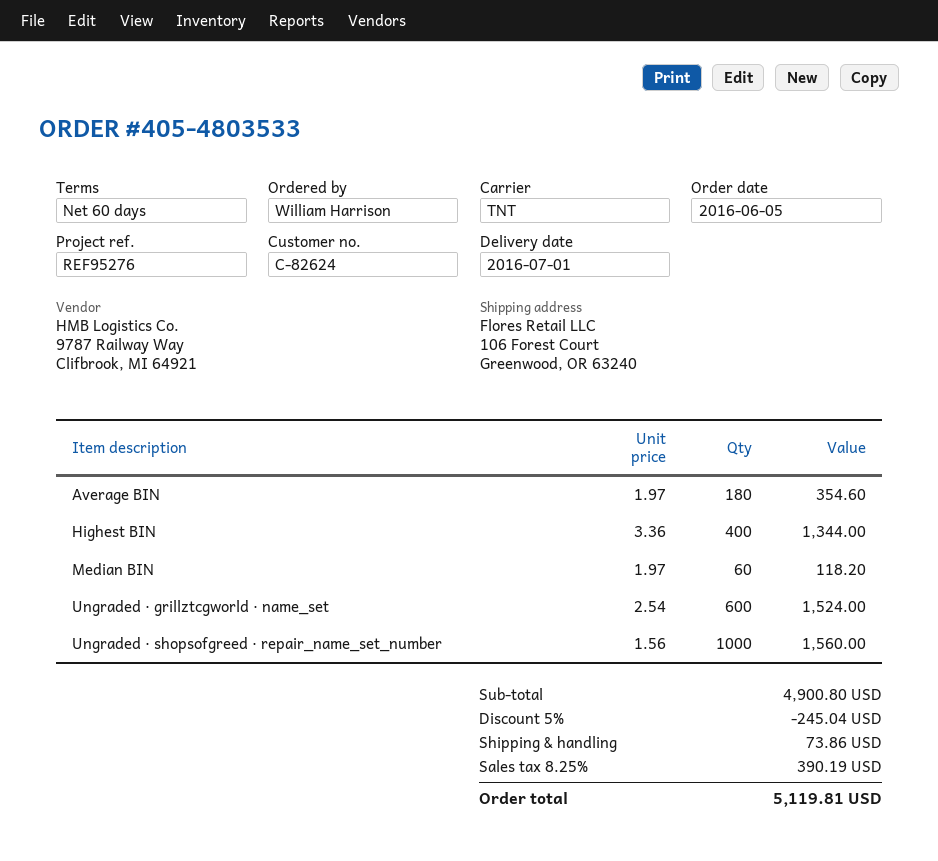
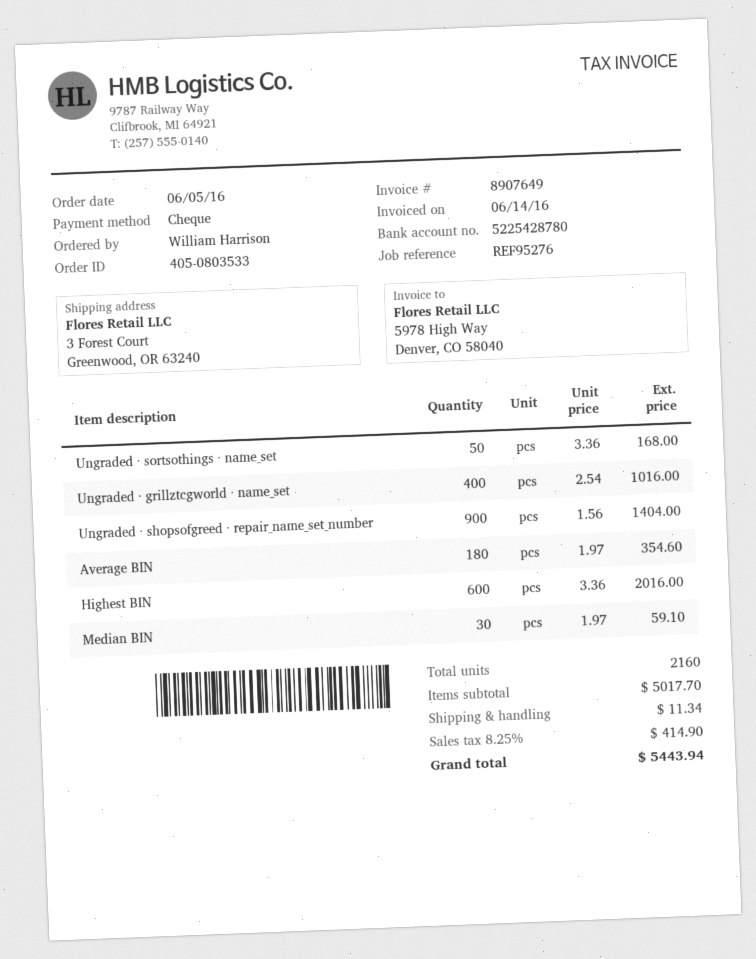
order number: 405-4803533 -> 405-0803533
ship to: 106 Forest Court, Greenwood, OR 63240 -> 3 Forest Court, Greenwood, OR 63240
Highest BIN: 400 x 3.36 = 1344.00 -> 600 x 3.36 = 2016.00
Median BIN: 60 x 1.97 = 118.20 -> 30 x 1.97 = 59.10
Ungraded · grillztcgworld · name_set: 600 x 2.54 = 1524.00 -> 400 x 2.54 = 1016.00
Ungraded · shopsofgreed · repair_name_set_number: 1000 x 1.56 = 1560.00 -> 900 x 1.56 = 1404.00
Ungraded · sortsothings · name_set: none -> 50 x 3.36 = 168.00
subtotal: 4900.80 -> 5017.70
discount: 5% = 245.04 -> none
shipping: 73.86 -> 11.34
tax: 8.25% = 390.19 -> 8.25% = 414.90
total: 5119.81 -> 5443.94

